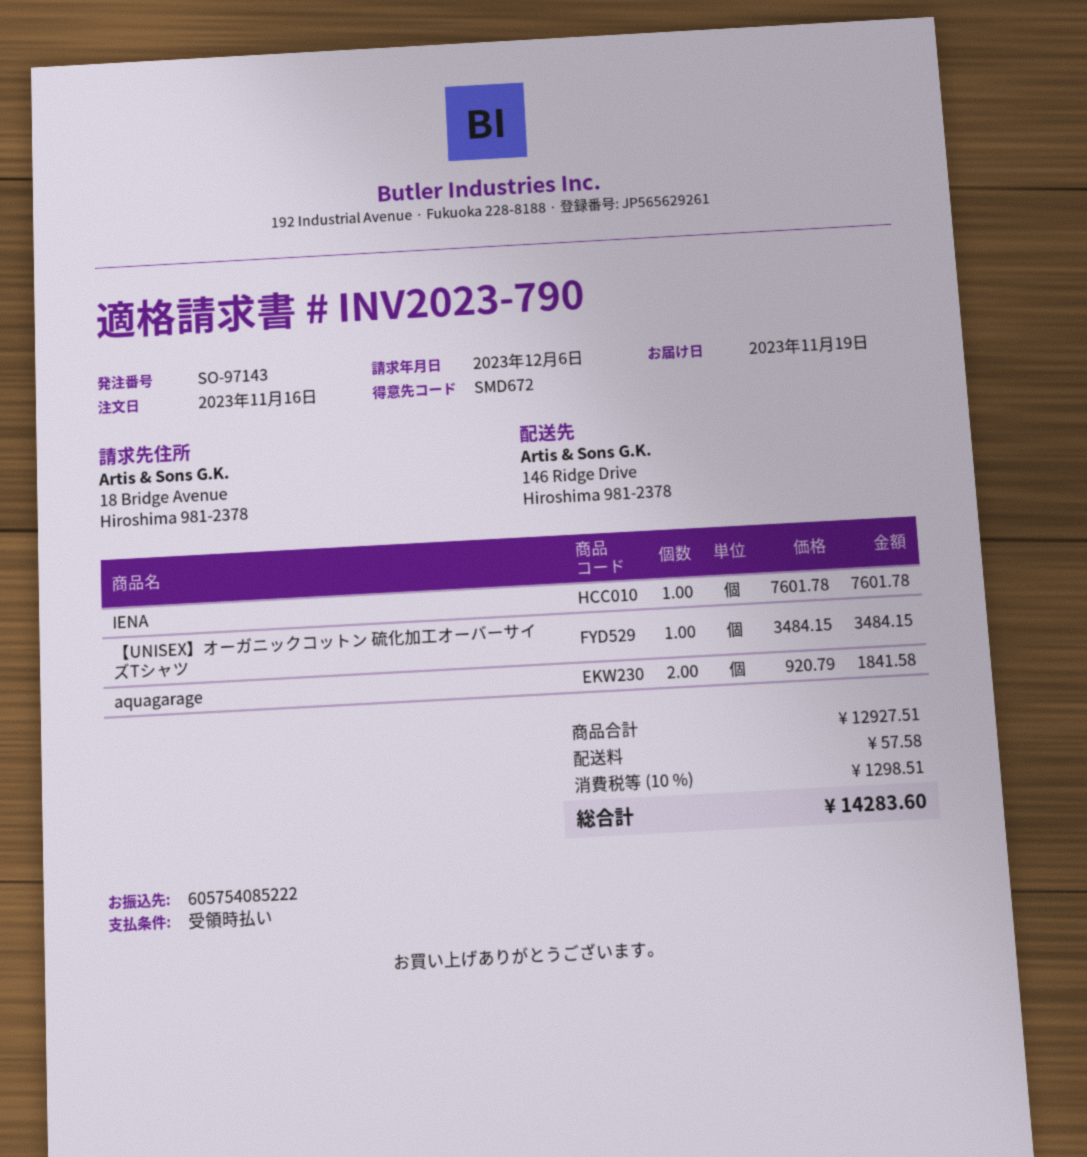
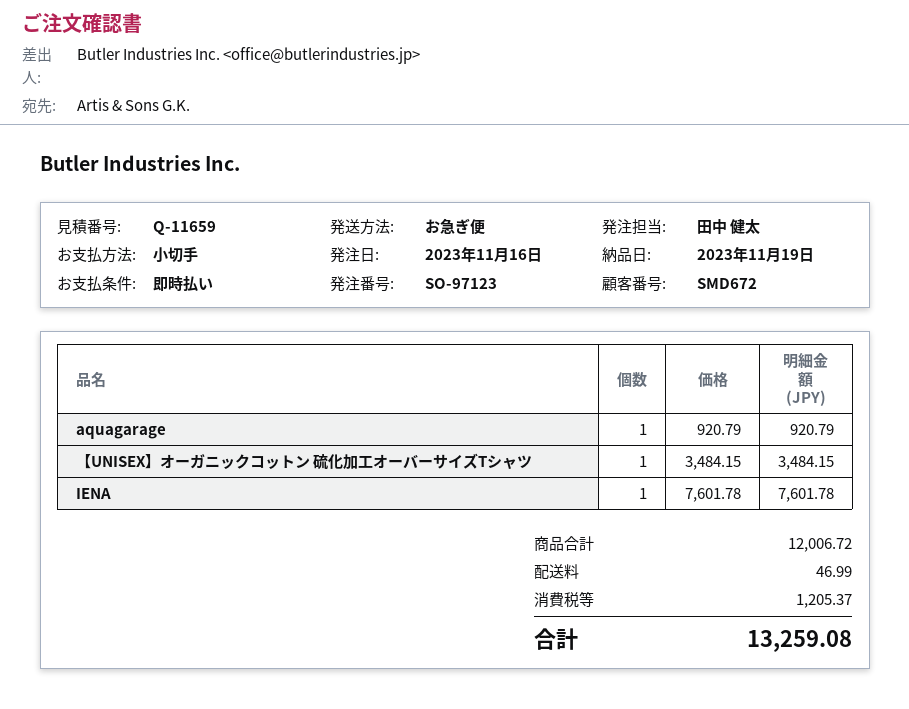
order number: SO-97143 -> SO-97123
aquagarage: 2 x 920.79 = 1841.58 -> 1 x 920.79 = 920.79
subtotal: 12927.51 -> 12006.72
shipping: 57.58 -> 46.99
tax: 1298.51 -> 1205.37
total: 14283.60 -> 13259.08

